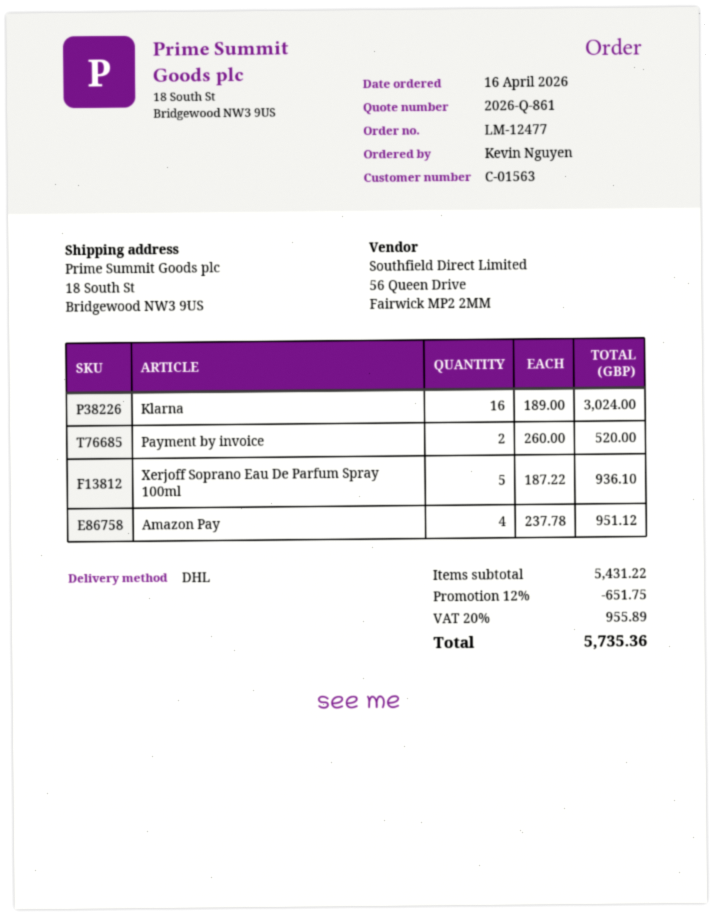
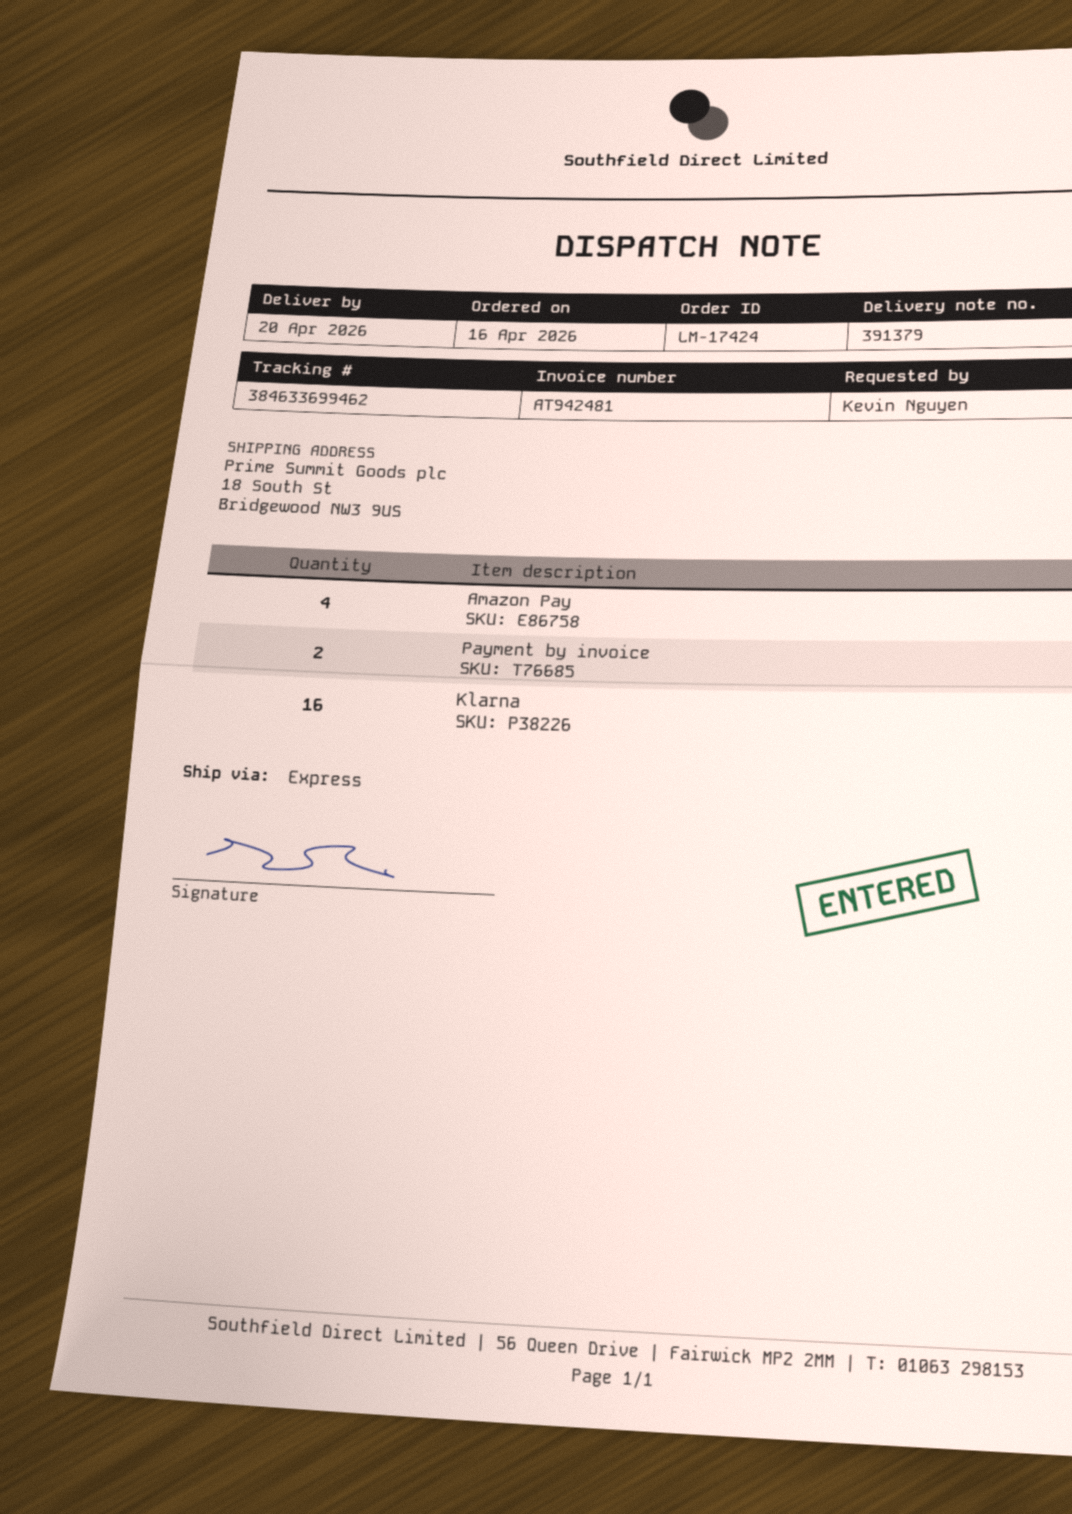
order number: LM-12477 -> LM-17424
shipping method: DHL -> express
Xerjoff Soprano Eau De Parfum Spray 100ml: 5 -> none

